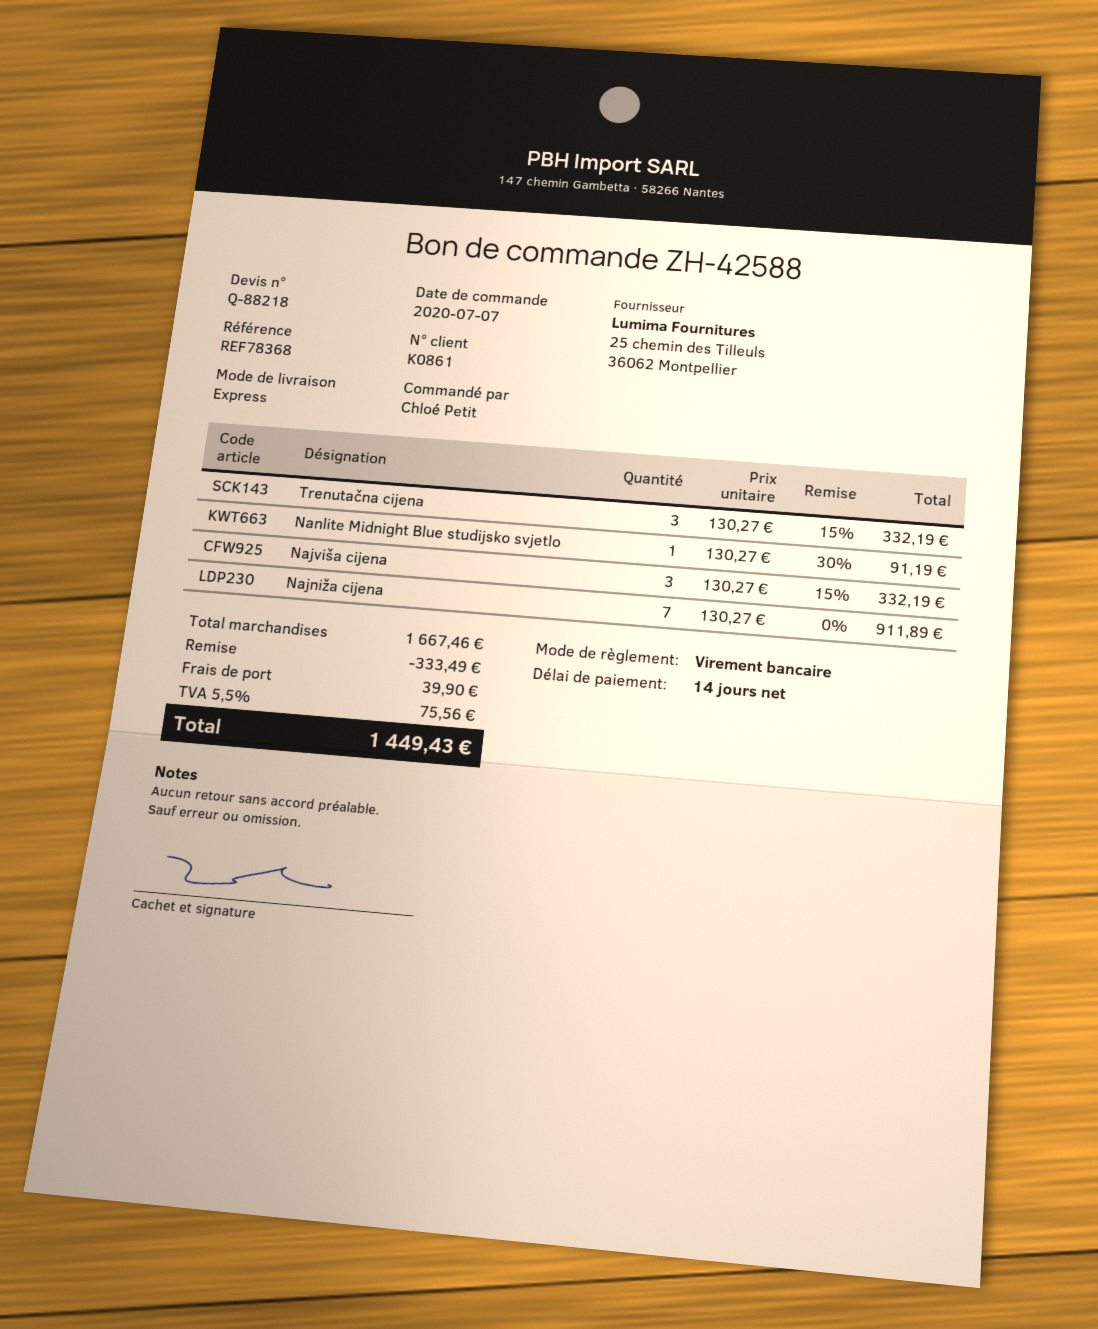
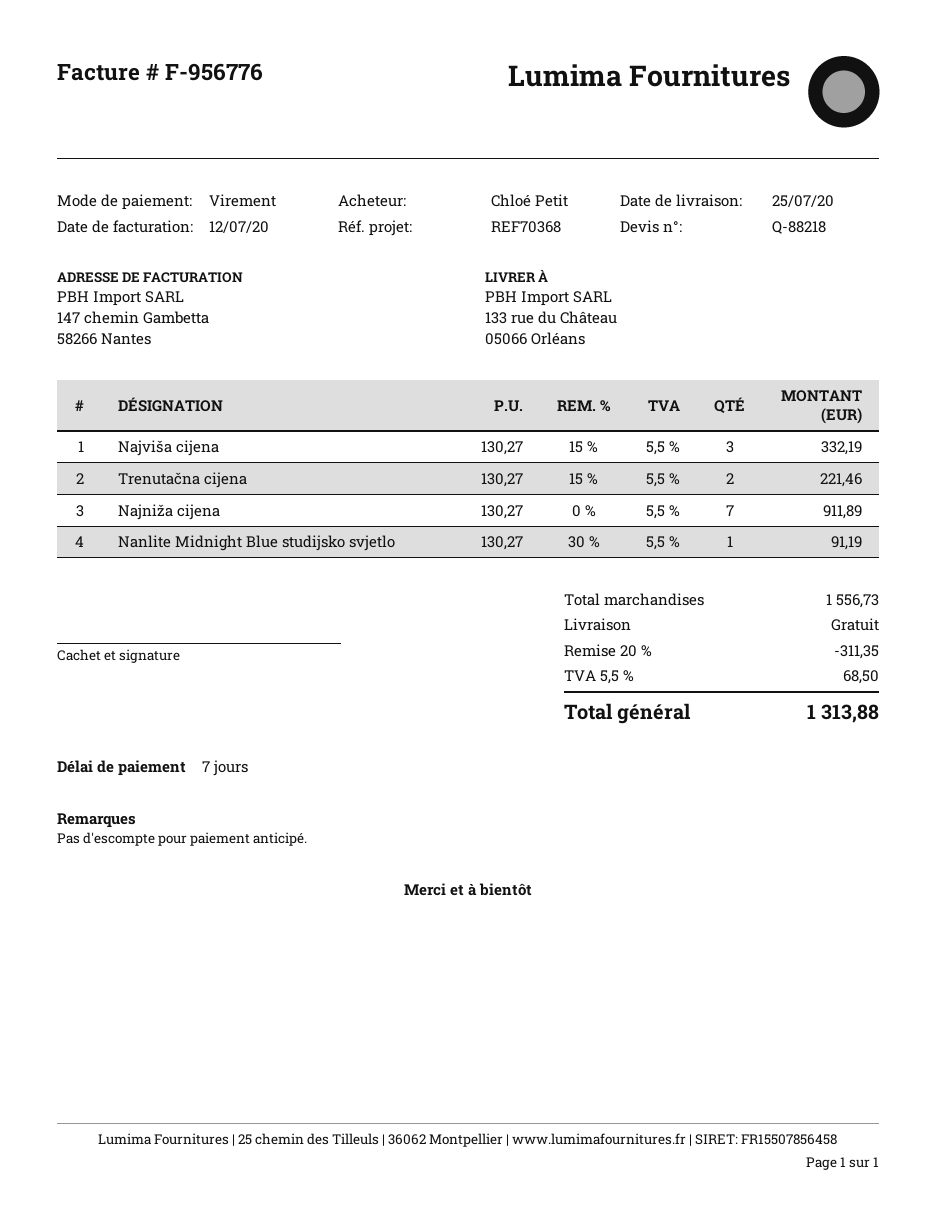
payment terms: 14 days -> 7 days
reference: REF78368 -> REF70368
Trenutačna cijena: 3 x 130.27 - 15% = 332.19 -> 2 x 130.27 - 15% = 221.46
subtotal: 1667.46 -> 1556.73
discount: 333.49 -> 311.35
shipping: 39.90 -> 0.00
tax: 5.5% = 75.56 -> 5.5% = 68.50
total: 1449.43 -> 1313.88

